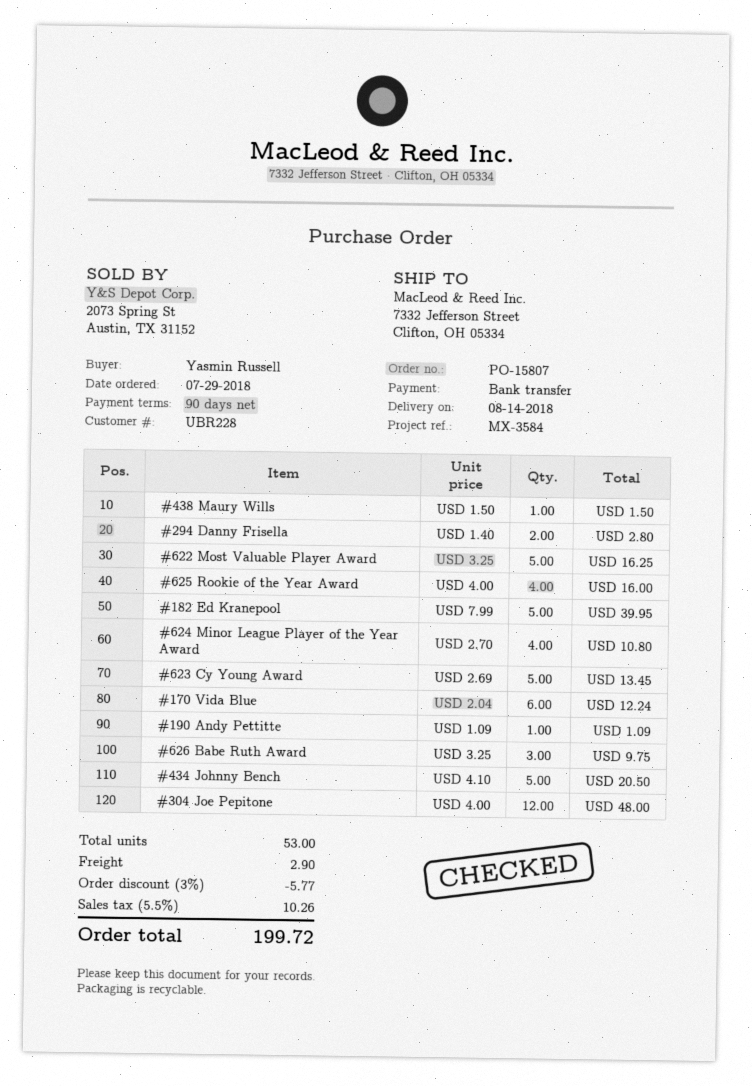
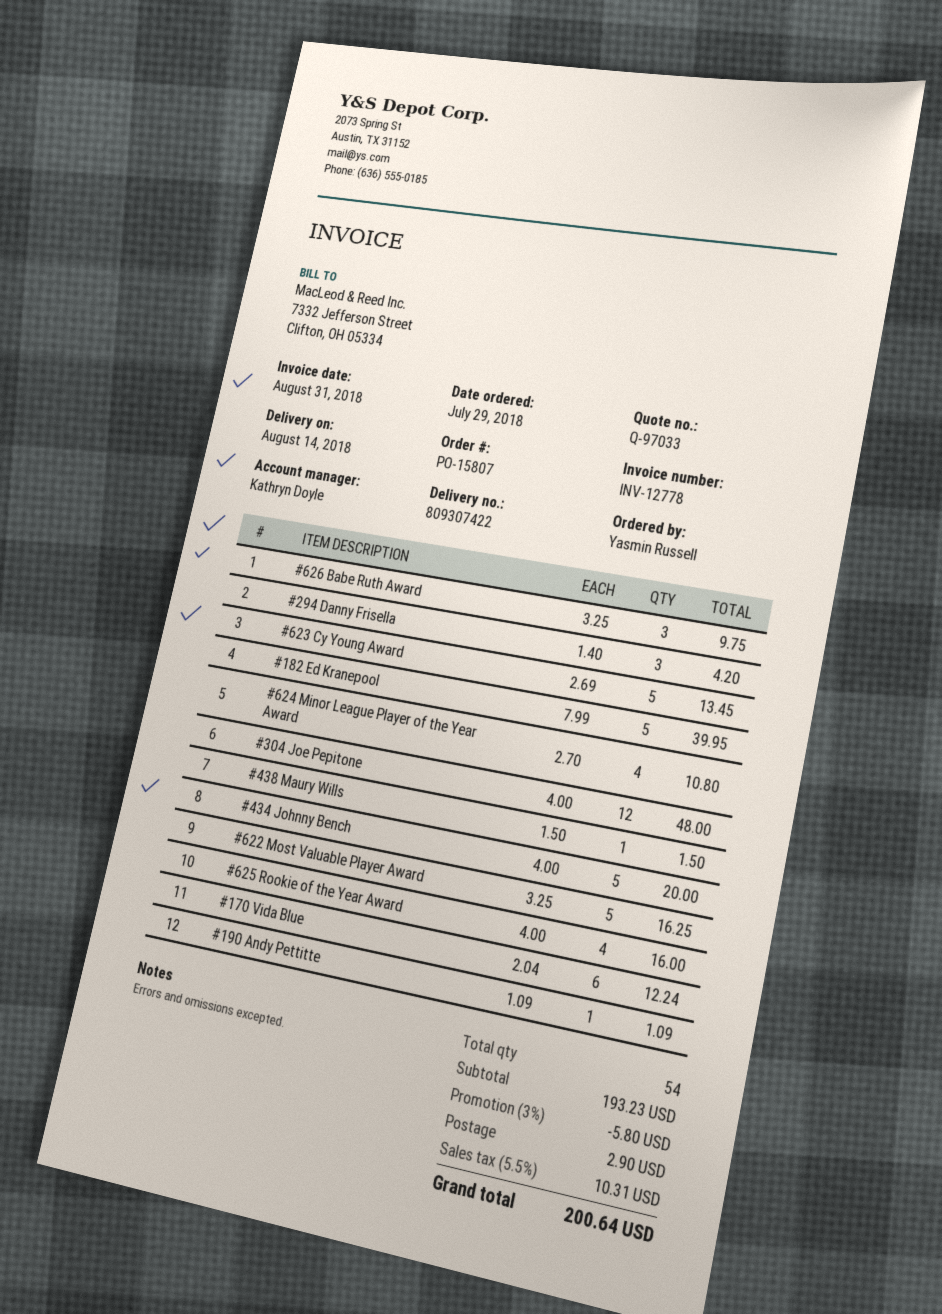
#294 Danny Frisella: 2 x 1.40 = 2.80 -> 3 x 1.40 = 4.20
#434 Johnny Bench: 5 x 4.10 = 20.50 -> 5 x 4.00 = 20.00
total quantity: 53 -> 54
discount: 3% = 5.77 -> 3% = 5.80
tax: 5.5% = 10.26 -> 5.5% = 10.31
total: 199.72 -> 200.64

